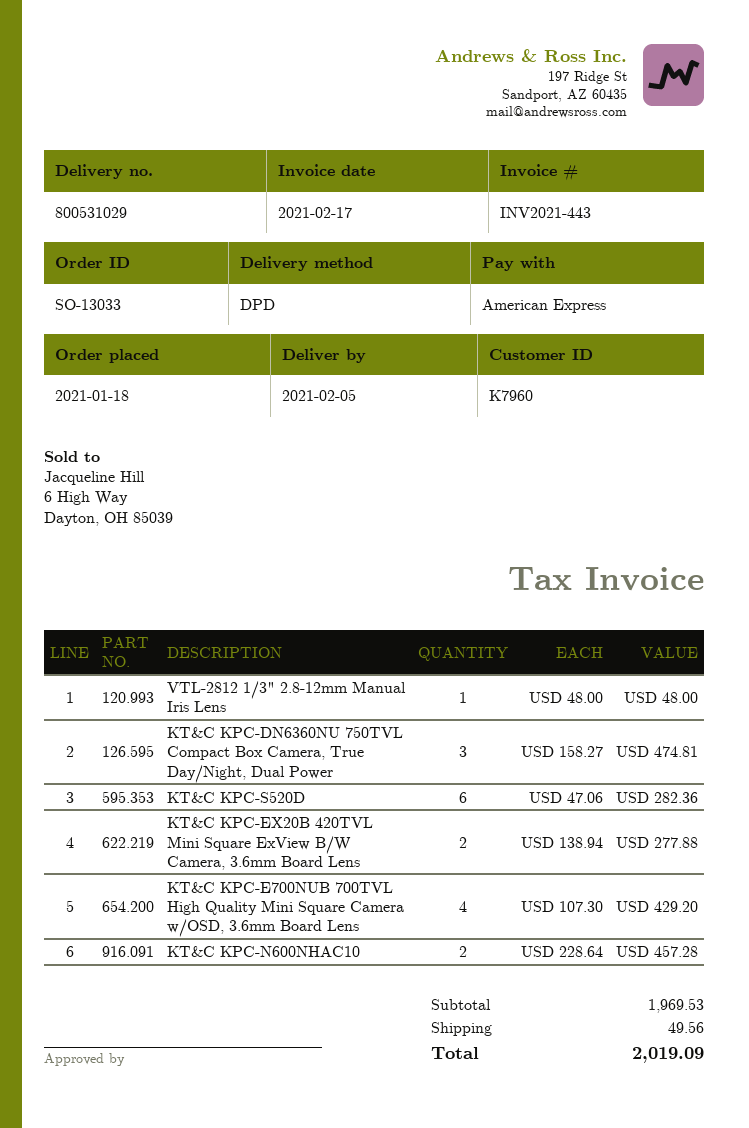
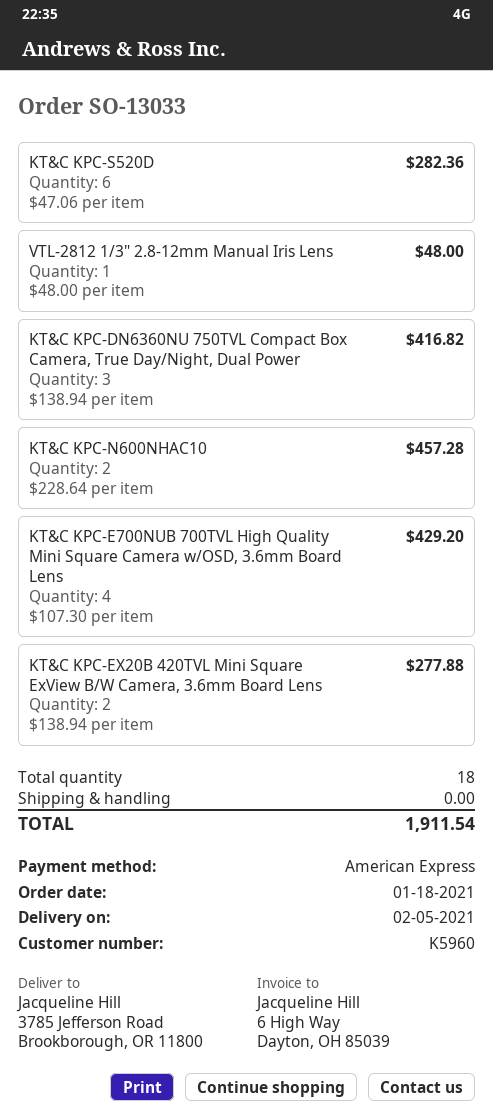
customer number: K7960 -> K5960
KT&C KPC-DN6360NU 750TVL Compact Box Camera, True Day/Night, Dual Power: 3 x 158.27 = 474.81 -> 3 x 138.94 = 416.82
shipping: 49.56 -> 0.00
total: 2019.09 -> 1911.54

